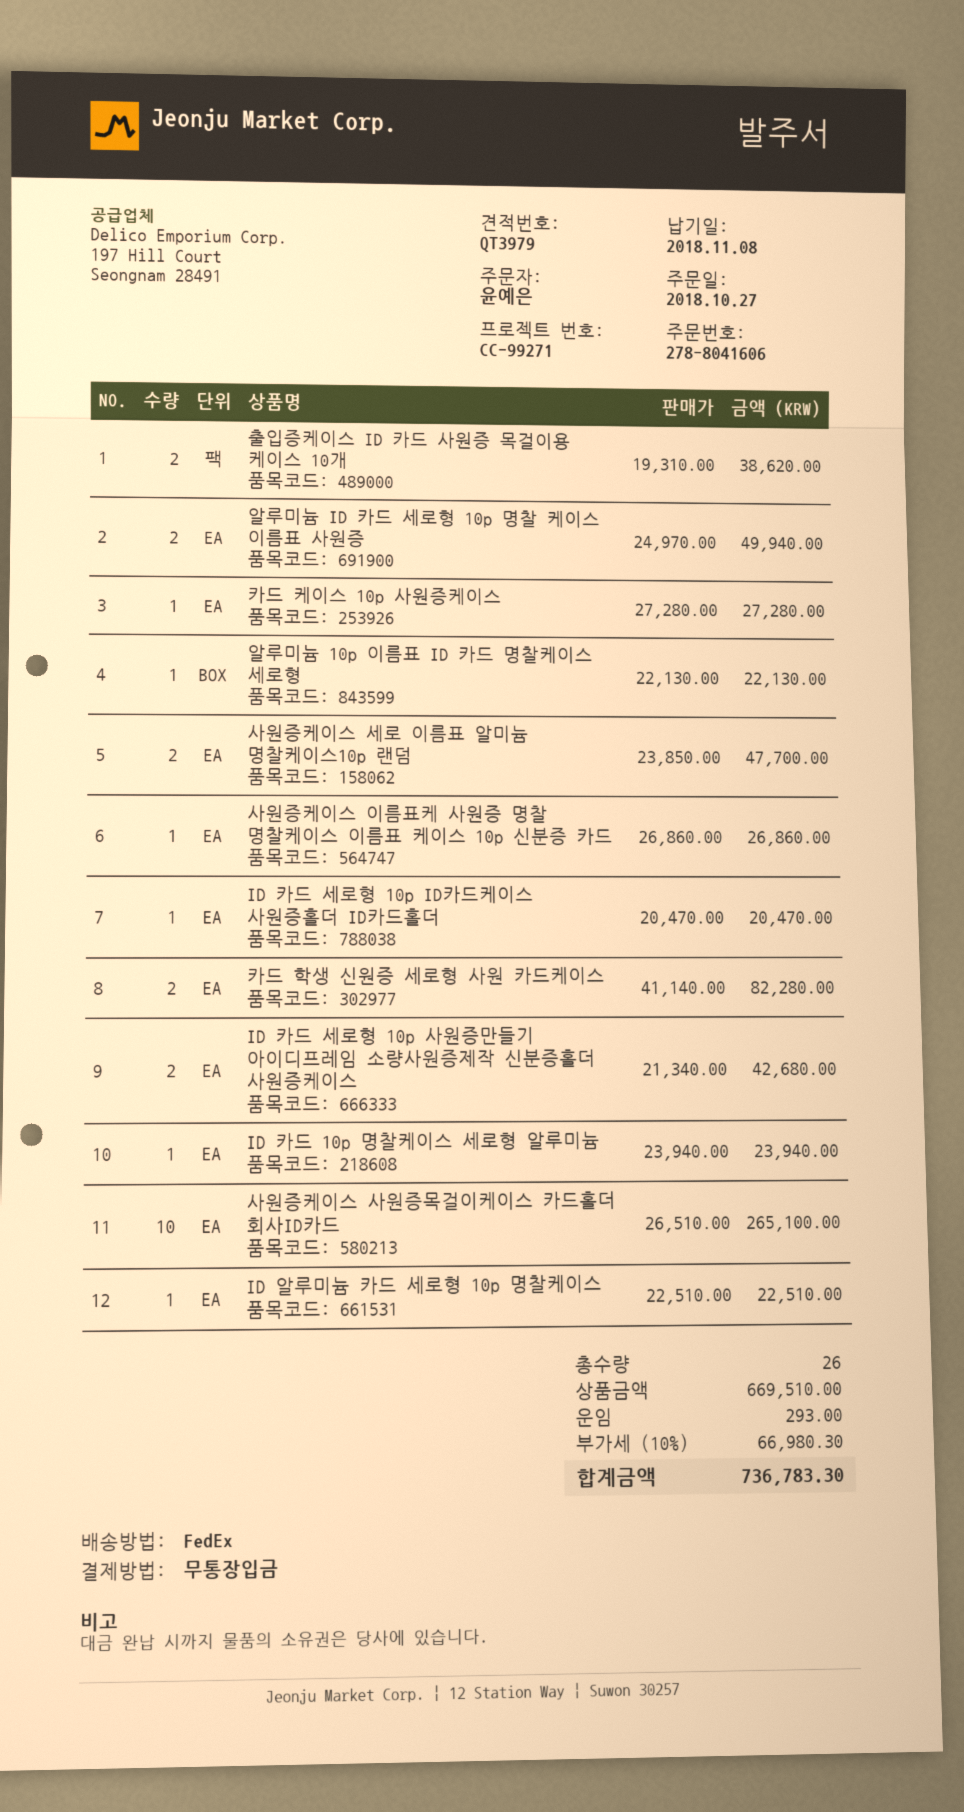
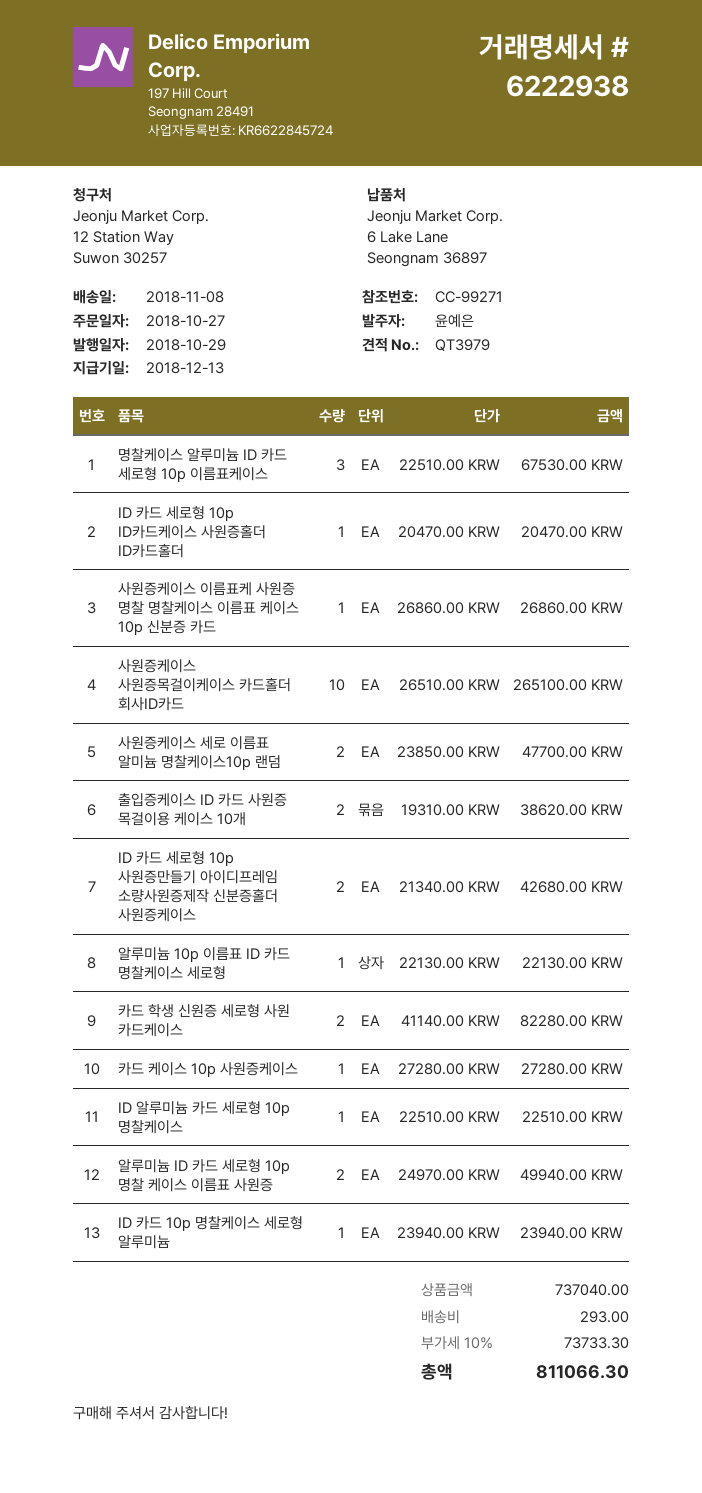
명찰케이스 알루미늄 ID 카드 세로형 10p 이름표케이스: none -> 3 x 22510.00 = 67530.00
subtotal: 669510.00 -> 737040.00
tax: 10% = 66980.30 -> 10% = 73733.30
total: 736783.30 -> 811066.30

